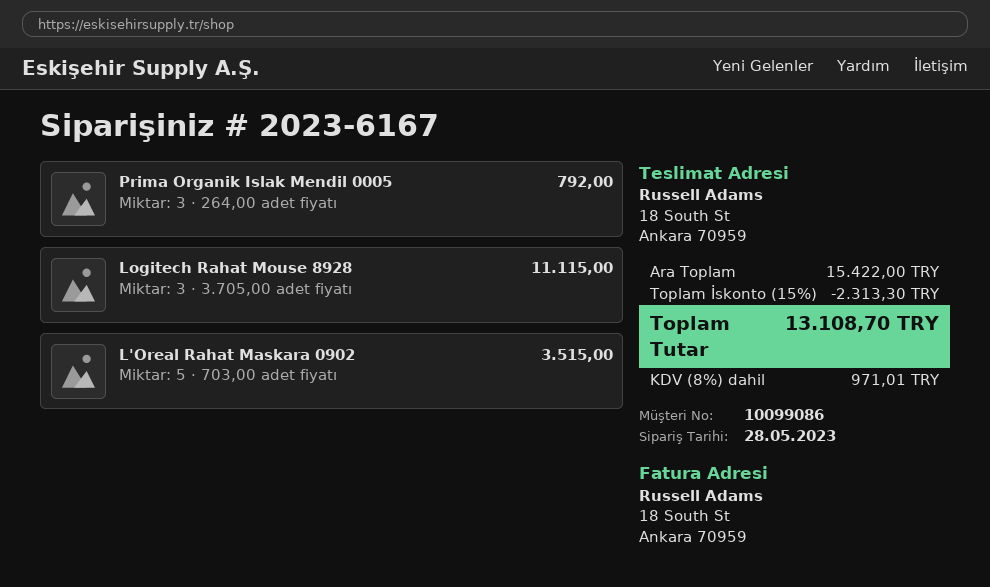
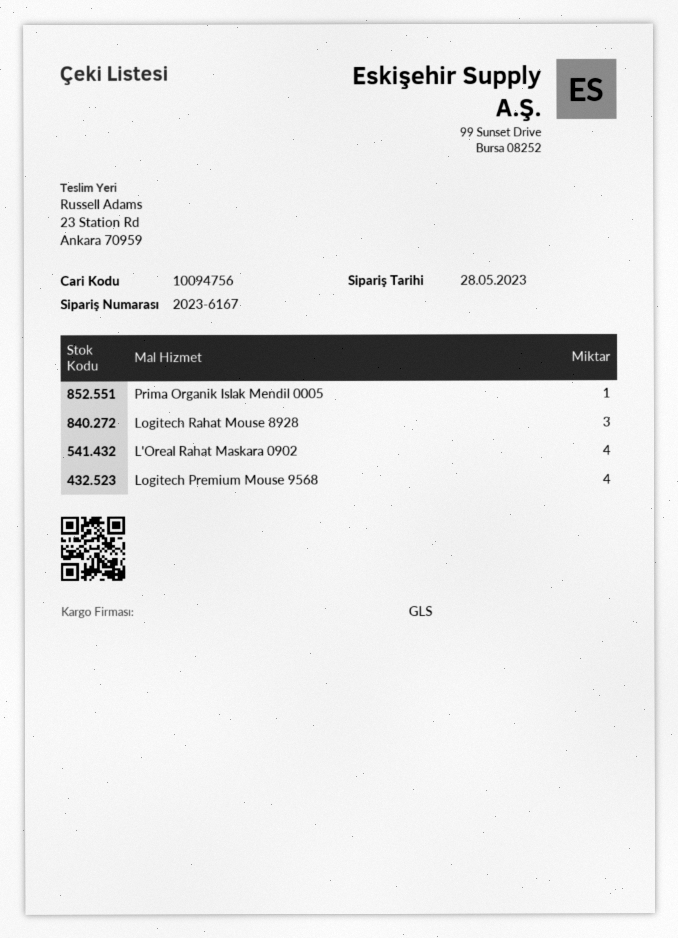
customer number: 10099086 -> 10094756
ship to: 18 South St, Ankara 70959 -> 23 Station Rd, Ankara 70959
Prima Organik Islak Mendil 0005: 3 -> 1
L'Oreal Rahat Maskara 0902: 5 -> 4
Logitech Premium Mouse 9568: none -> 4

